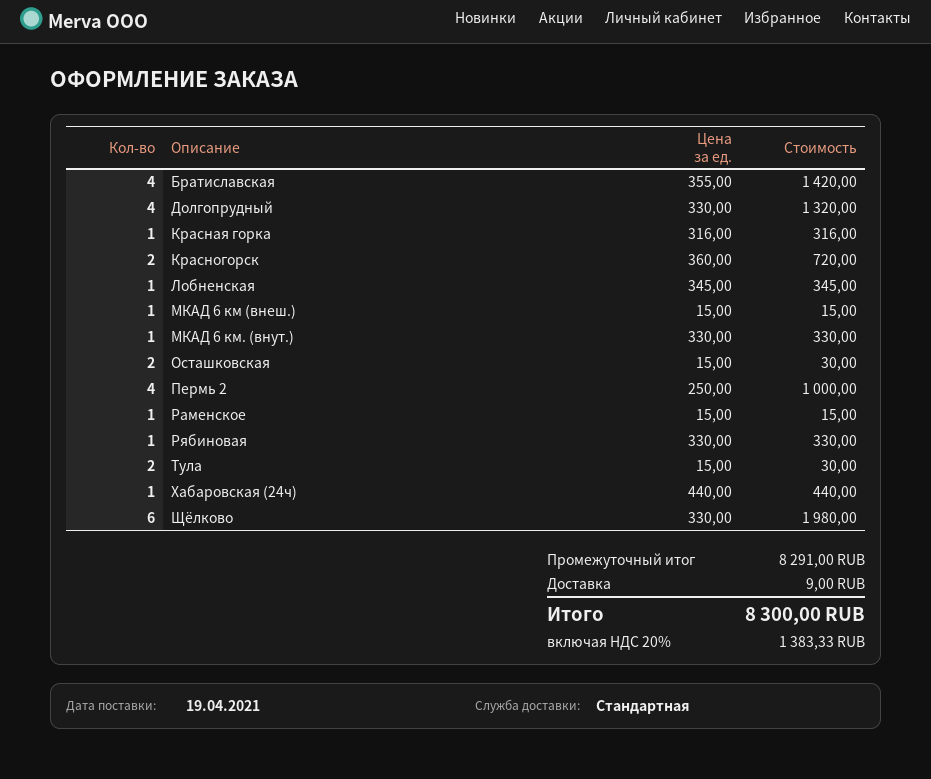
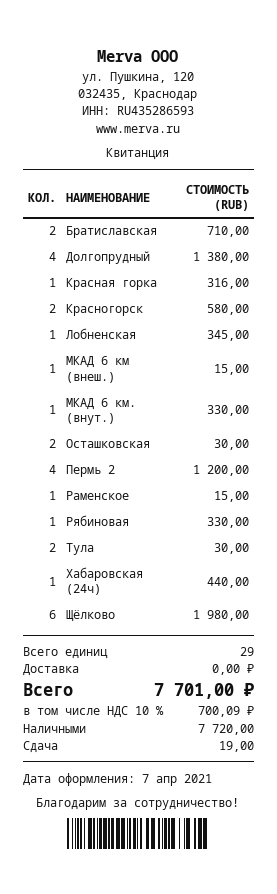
Братиславская: 4 for 1420.00 -> 2 for 710.00
Долгопрудный: 4 for 1320.00 -> 4 for 1380.00
Красногорск: 2 for 720.00 -> 2 for 580.00
Пермь 2: 4 for 1000.00 -> 4 for 1200.00
shipping: 9.00 -> 0.00
tax: 20% = 1383.33 -> 10% = 700.09
total: 8300.00 -> 7701.00

